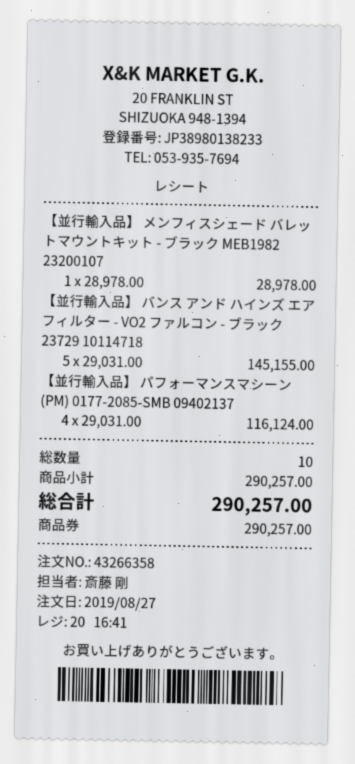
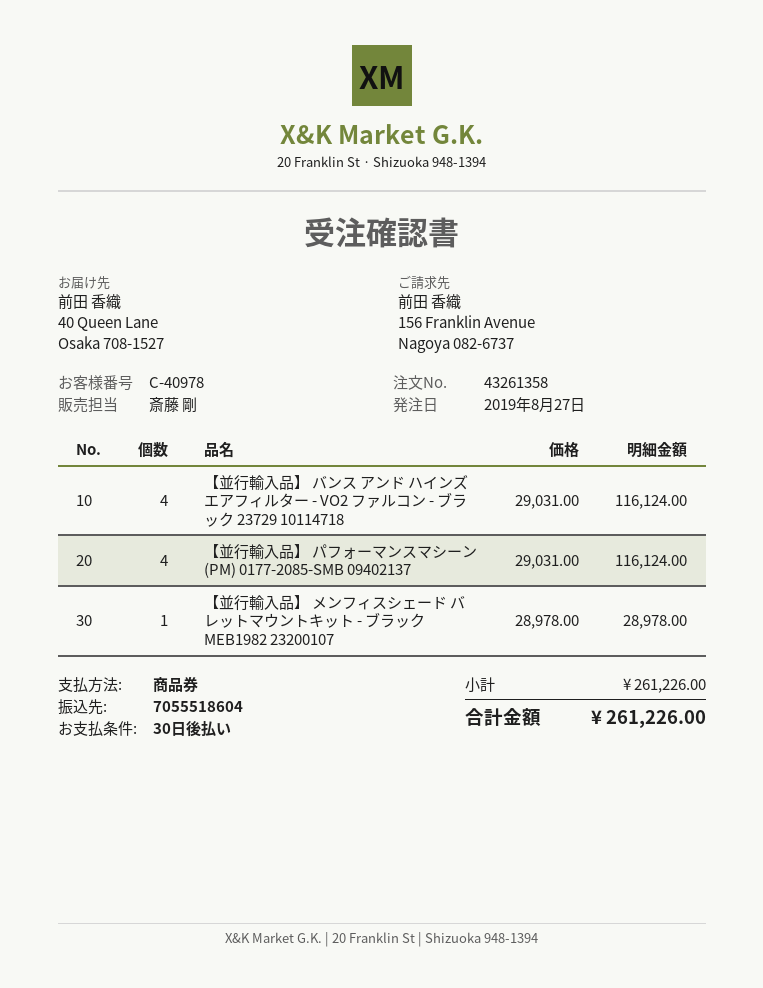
order number: 43266358 -> 43261358
【並行輸入品】 バンス アンド ハインズ エアフィルター - VO2 ファルコン - ブラック 23729 10114718: 5 x 29031.00 = 145155.00 -> 4 x 29031.00 = 116124.00
subtotal: 290257.00 -> 261226.00
total: 290257.00 -> 261226.00

